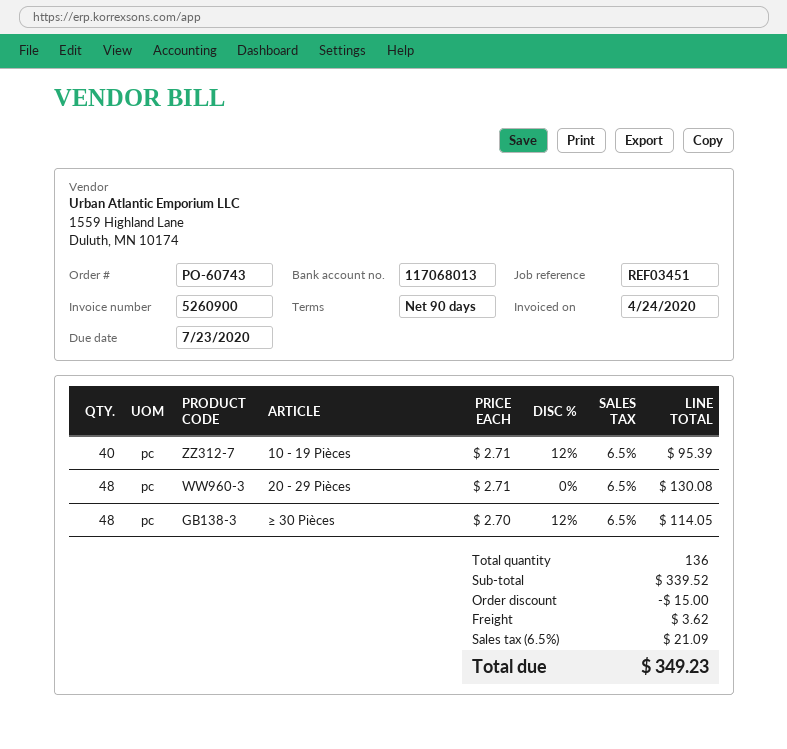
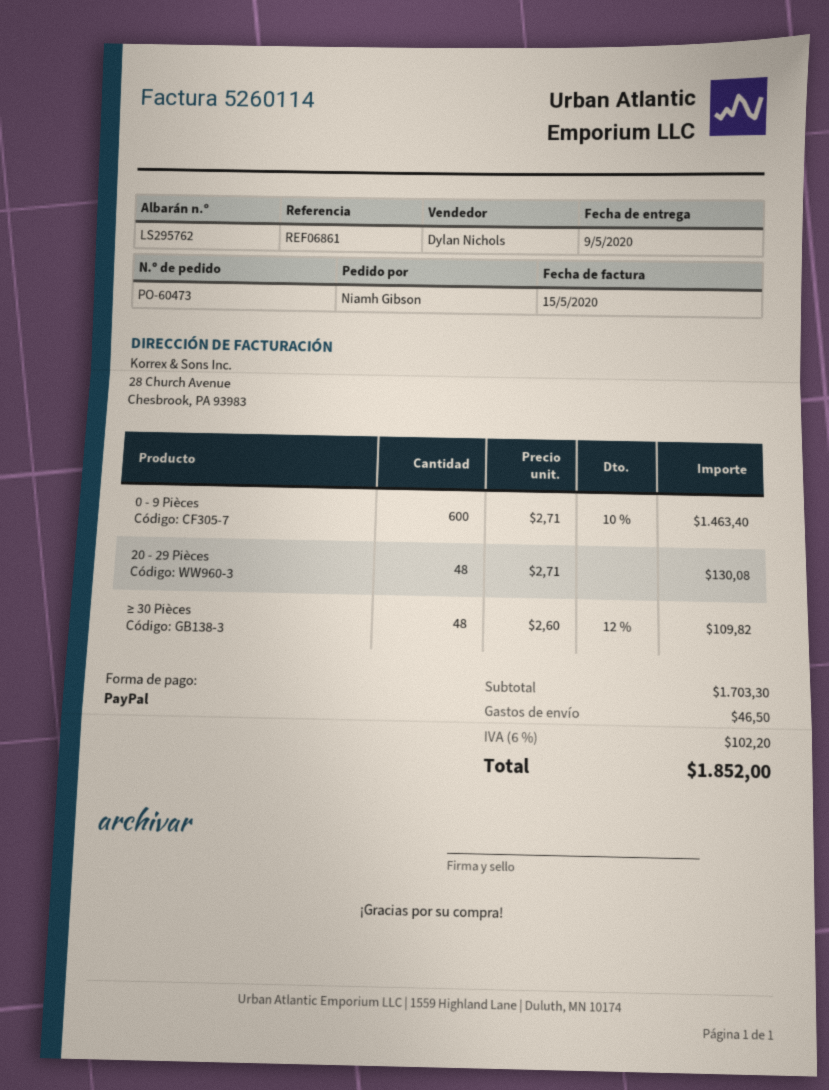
order number: PO-60743 -> PO-60473
invoice number: 5260900 -> 5260114
invoice date: 2020-04-24 -> 2020-05-15
reference: REF03451 -> REF06861
10 - 19 Pièces: 40 x 2.71 - 12% = 95.39 -> none
≥ 30 Pièces: 48 x 2.70 - 12% = 114.05 -> 48 x 2.60 - 12% = 109.82
0 - 9 Pièces: none -> 600 x 2.71 - 10% = 1463.40
subtotal: 339.52 -> 1703.30
discount: 15.00 -> none
shipping: 3.62 -> 46.50
tax: 6.5% = 21.09 -> 6% = 102.20
total: 349.23 -> 1852.00

